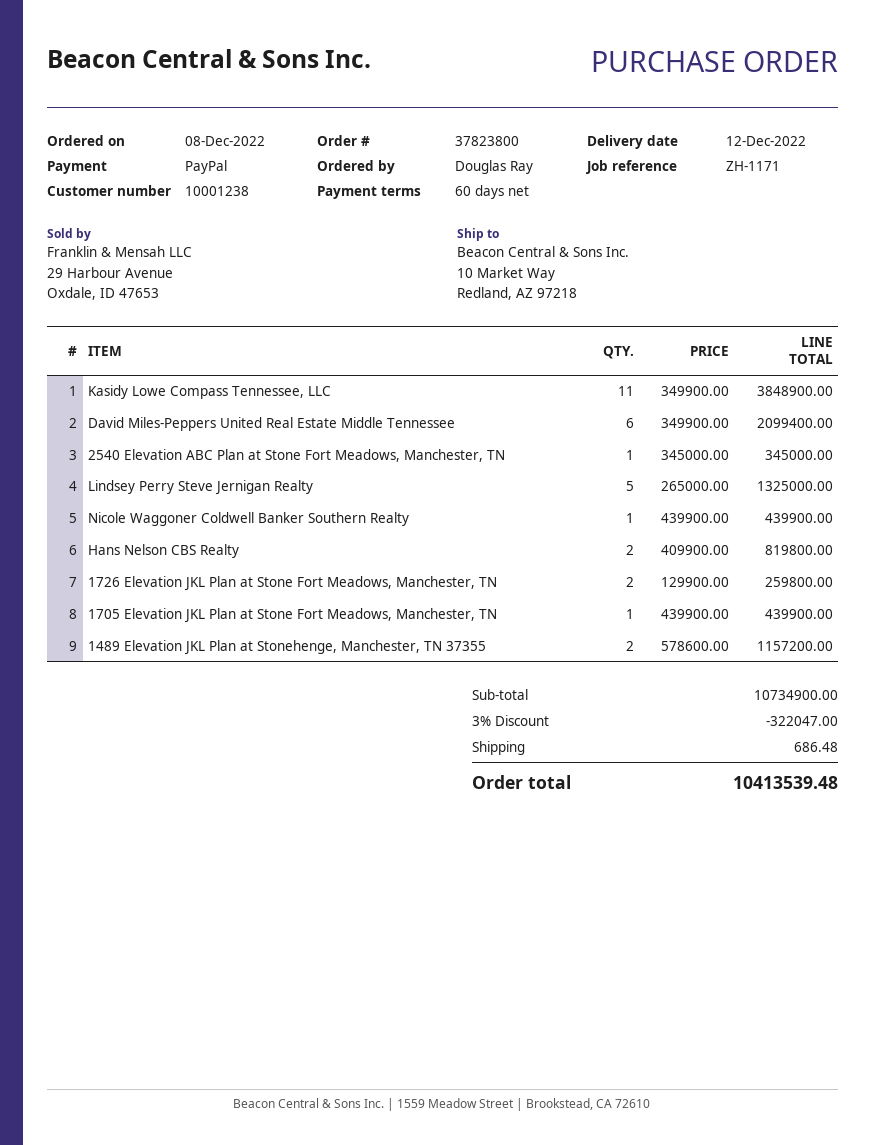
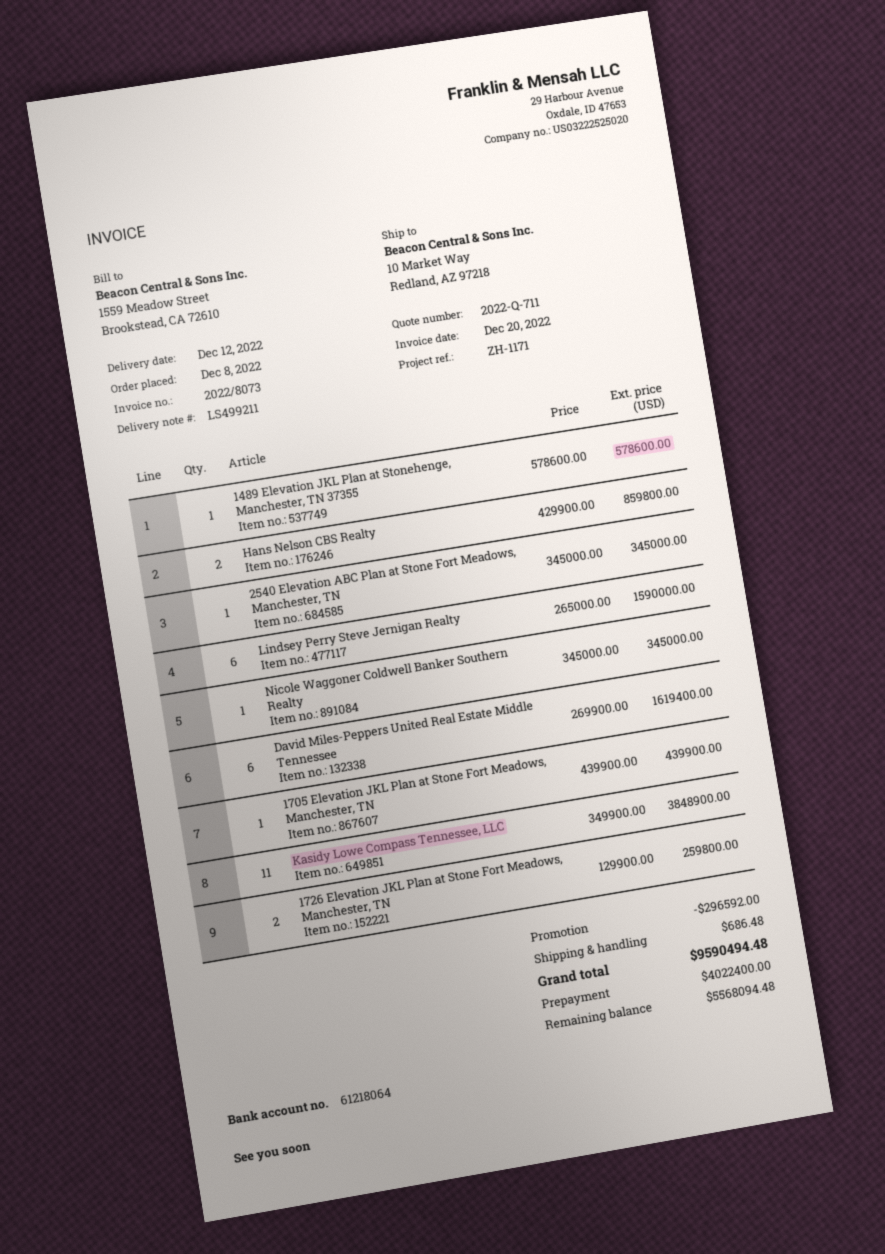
David Miles-Peppers United Real Estate Middle Tennessee: 6 x 349900.00 = 2099400.00 -> 6 x 269900.00 = 1619400.00
Lindsey Perry Steve Jernigan Realty: 5 x 265000.00 = 1325000.00 -> 6 x 265000.00 = 1590000.00
Nicole Waggoner Coldwell Banker Southern Realty: 1 x 439900.00 = 439900.00 -> 1 x 345000.00 = 345000.00
Hans Nelson CBS Realty: 2 x 409900.00 = 819800.00 -> 2 x 429900.00 = 859800.00
1489 Elevation JKL Plan at Stonehenge, Manchester, TN 37355: 2 x 578600.00 = 1157200.00 -> 1 x 578600.00 = 578600.00
discount: 322047.00 -> 296592.00
total: 10413539.48 -> 9590494.48

